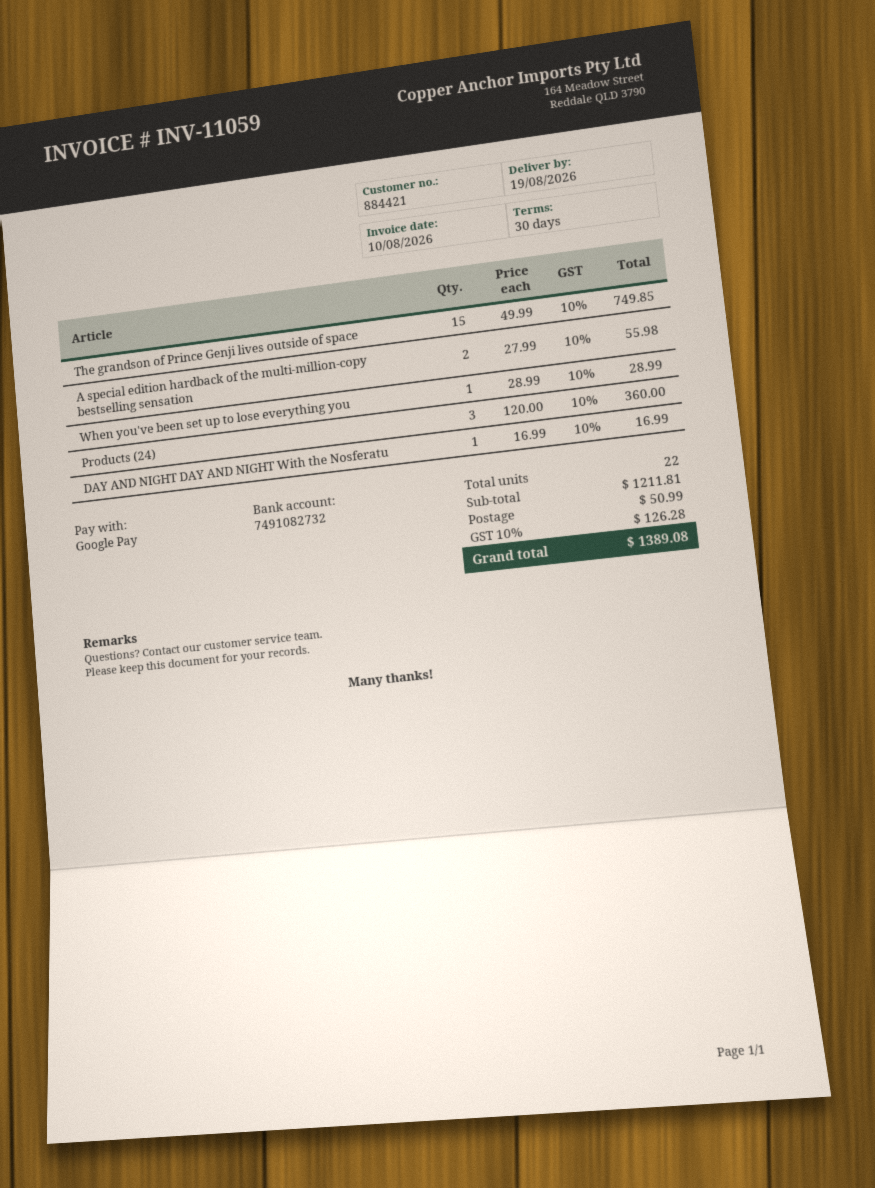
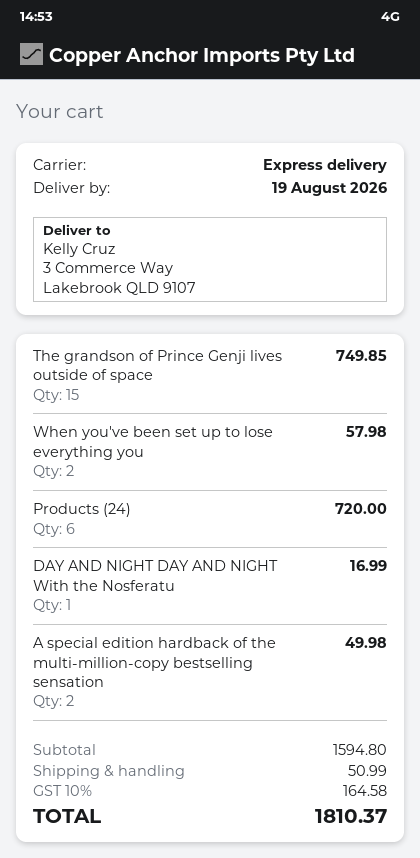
A special edition hardback of the multi-million-copy bestselling sensation: 2 for 55.98 -> 2 for 49.98
When you've been set up to lose everything you: 1 for 28.99 -> 2 for 57.98
Products (24): 3 for 360.00 -> 6 for 720.00
subtotal: 1211.81 -> 1594.80
tax: 10% = 126.28 -> 10% = 164.58
total: 1389.08 -> 1810.37

